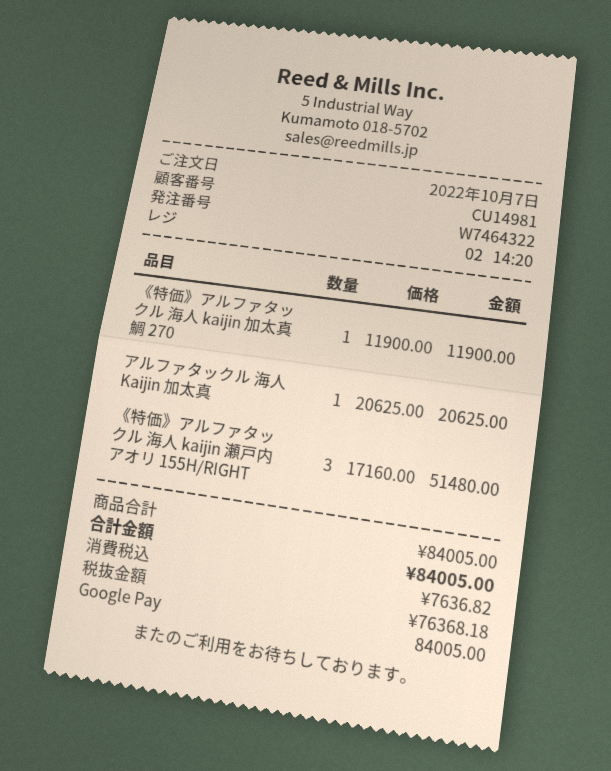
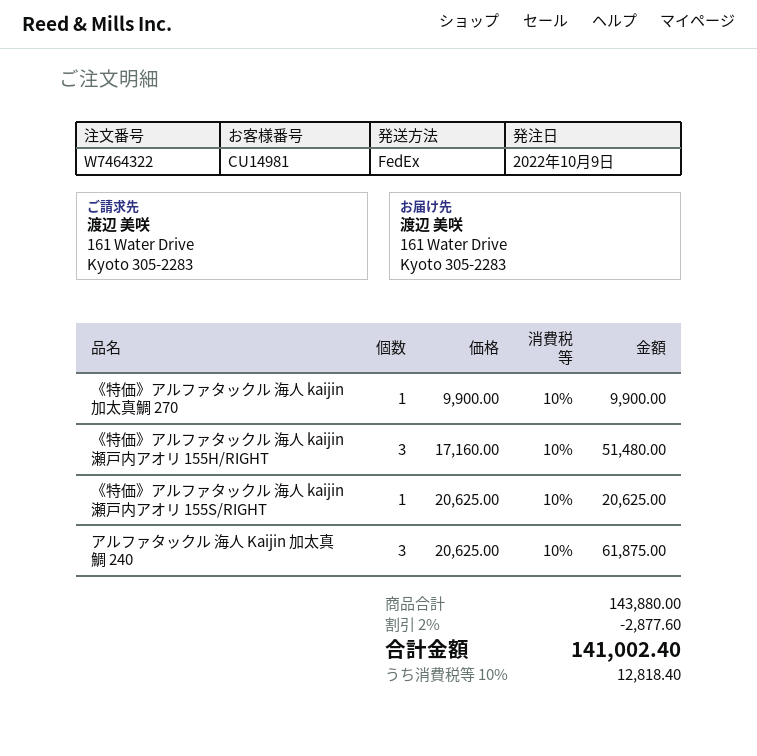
order date: 2022-10-07 -> 2022-10-09
《特価》アルファタックル 海人 kaijin 加太真鯛 270: 1 x 11900.00 = 11900.00 -> 1 x 9900.00 = 9900.00
アルファタックル 海人 Kaijin 加太真: 1 x 20625.00 = 20625.00 -> 3 x 20625.00 = 61875.00
《特価》アルファタックル 海人 kaijin 瀬戸内アオリ 155S/RIGHT: none -> 1 x 20625.00 = 20625.00
subtotal: 84005.00 -> 143880.00
discount: none -> 2% = 2877.60
tax: 7636.82 -> 12818.40
total: 84005.00 -> 141002.40

